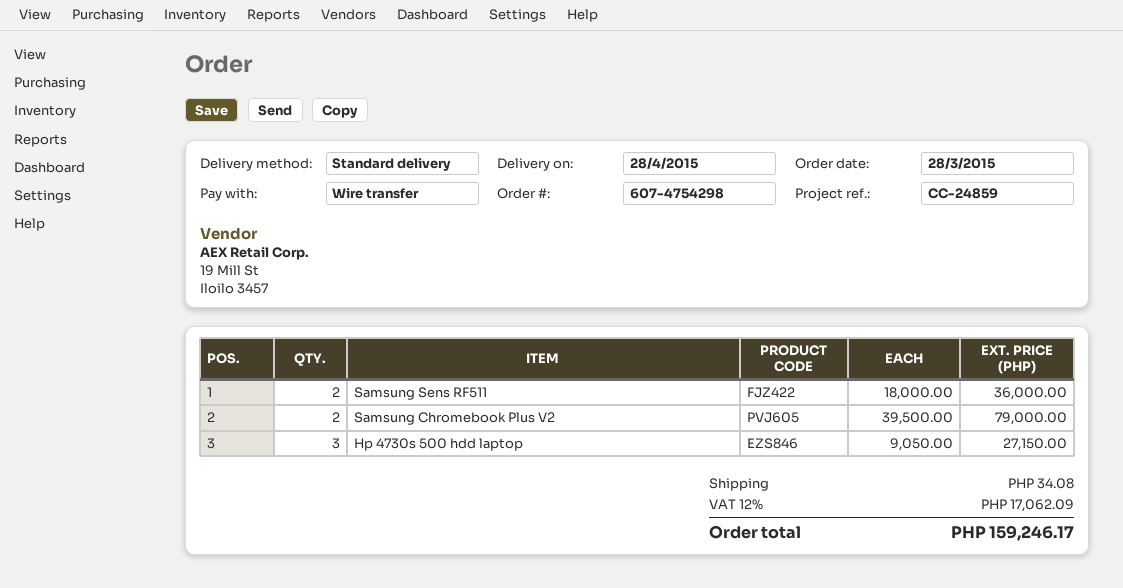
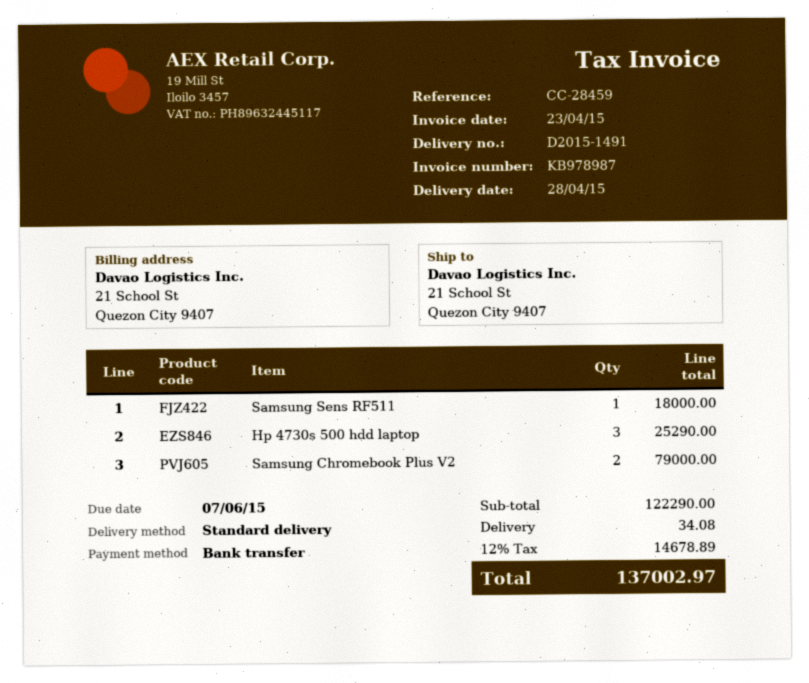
reference: CC-24859 -> CC-28459
Samsung Sens RF511: 2 for 36000.00 -> 1 for 18000.00
Hp 4730s 500 hdd laptop: 3 for 27150.00 -> 3 for 25290.00
tax: 12% = 17062.09 -> 12% = 14678.89
total: 159246.17 -> 137002.97

